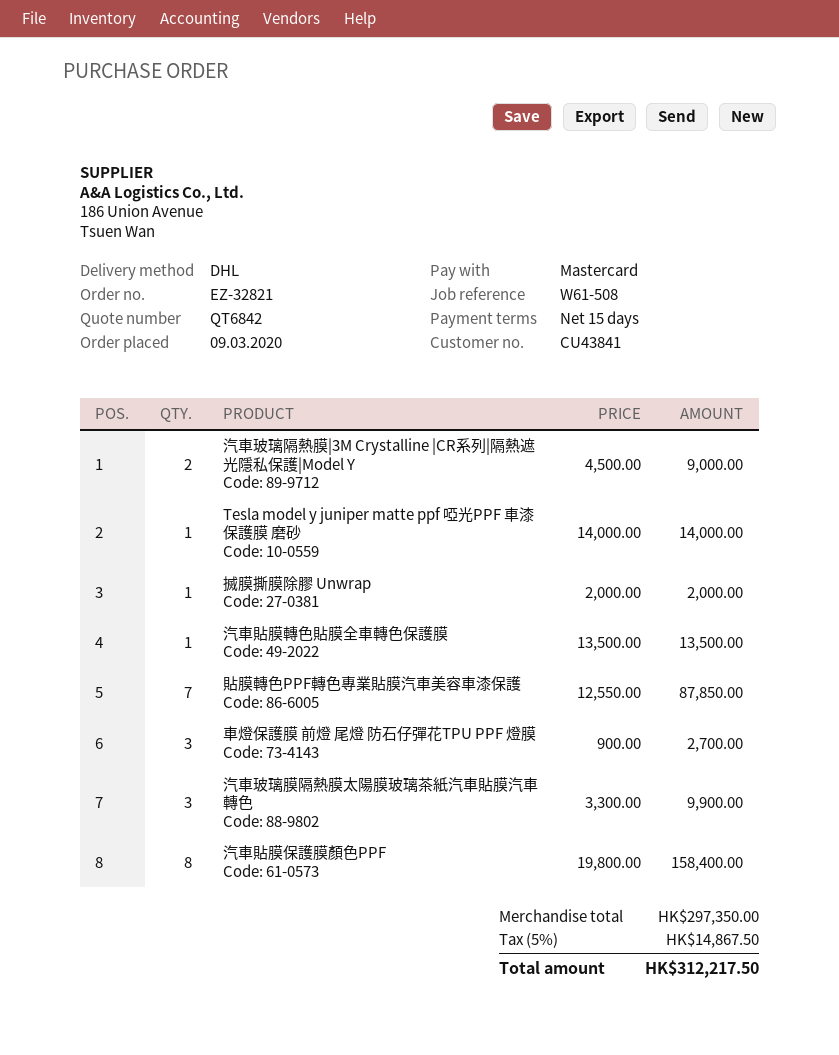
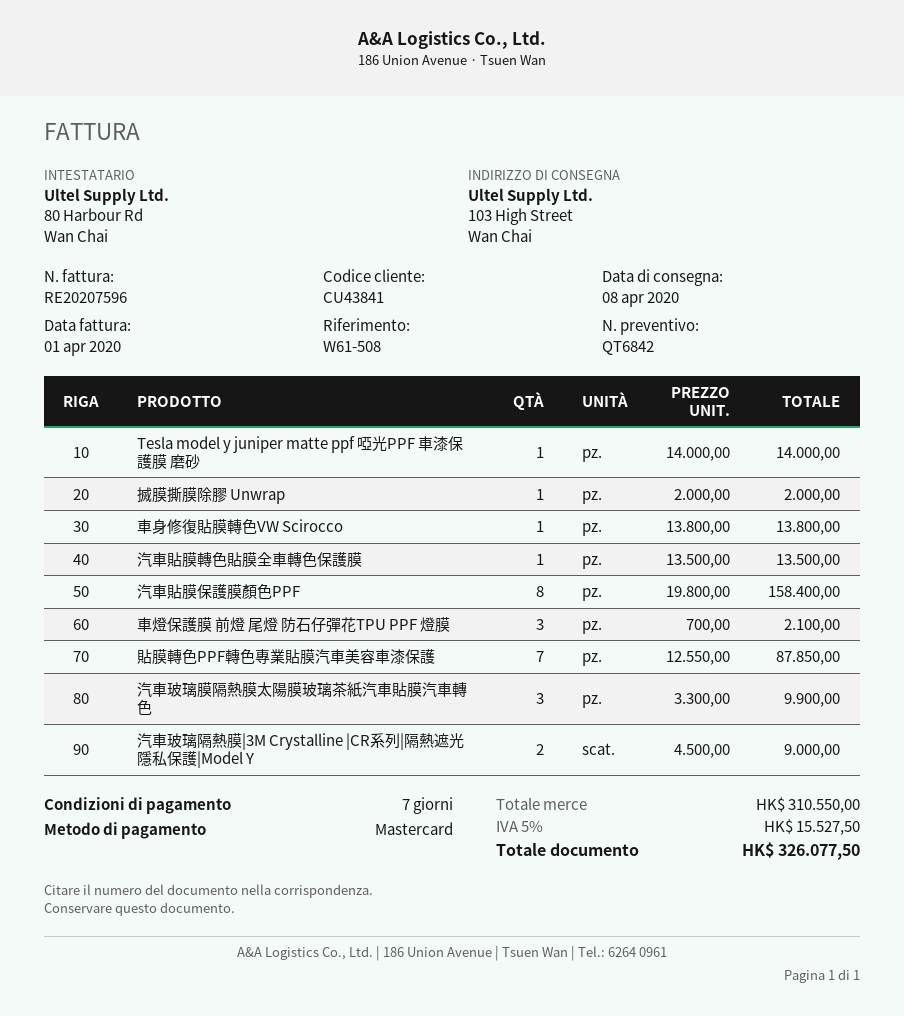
payment terms: 15 days -> 7 days
車燈保護膜 前燈 尾燈 防石仔彈花TPU PPF 燈膜: 3 x 900.00 = 2700.00 -> 3 x 700.00 = 2100.00
車身修復貼膜轉色VW Scirocco: none -> 1 x 13800.00 = 13800.00
subtotal: 297350.00 -> 310550.00
tax: 5% = 14867.50 -> 5% = 15527.50
total: 312217.50 -> 326077.50

